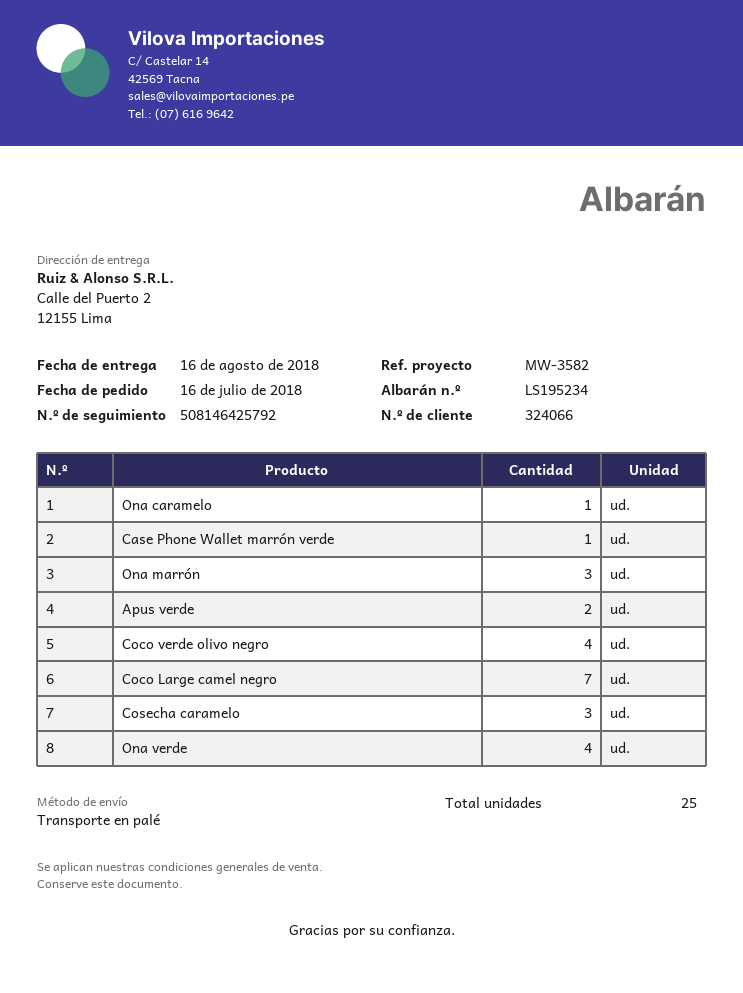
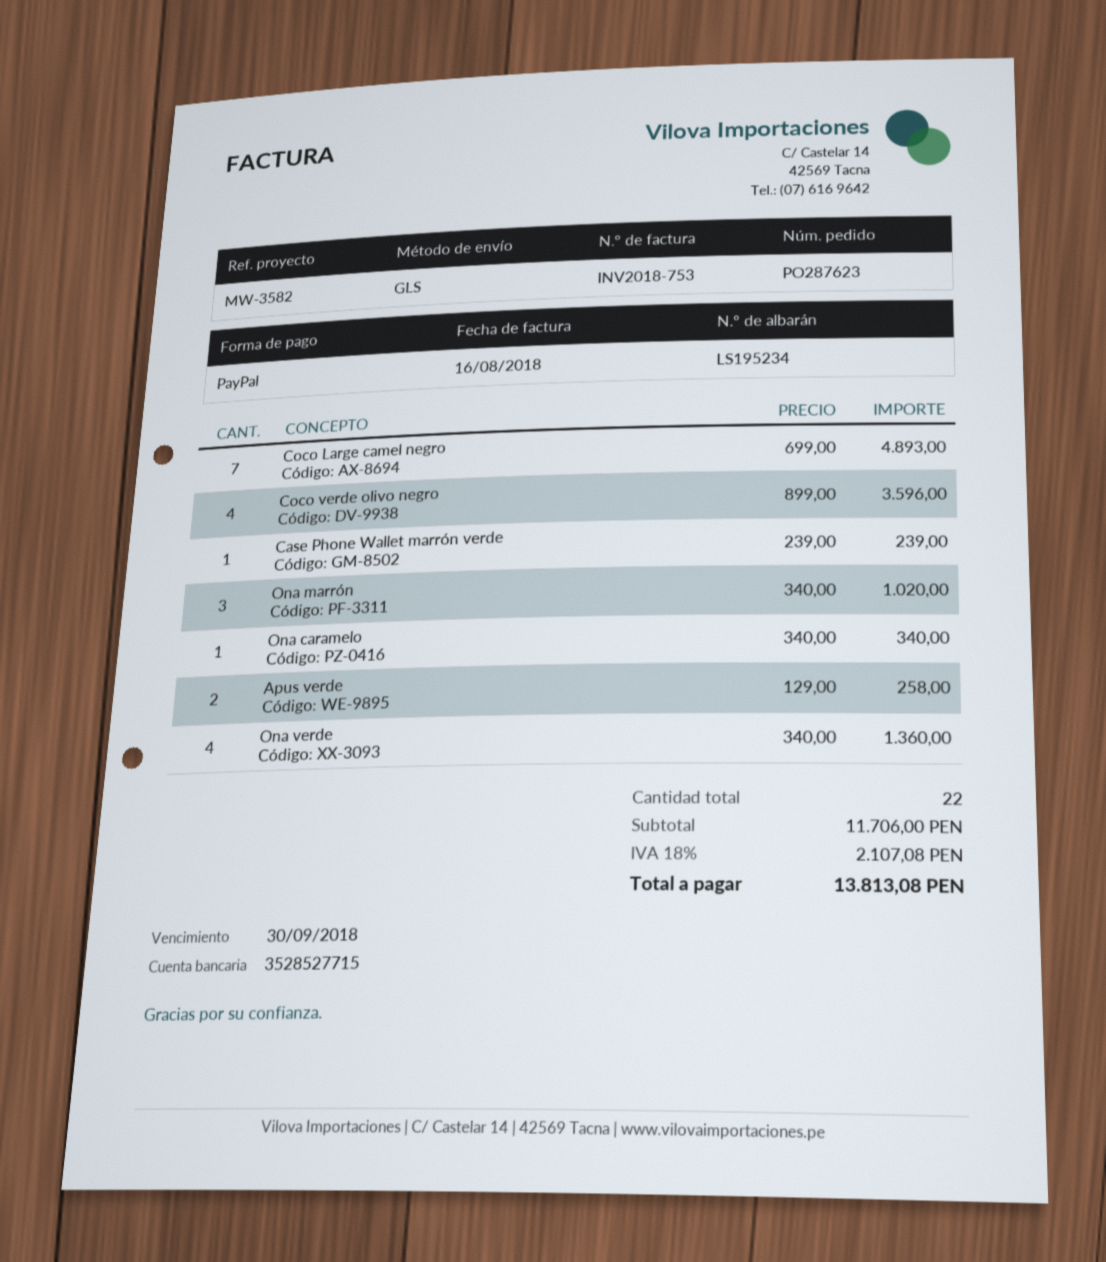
shipping method: pallet freight -> GLS
Cosecha caramelo: 3 -> none
total quantity: 25 -> 22

